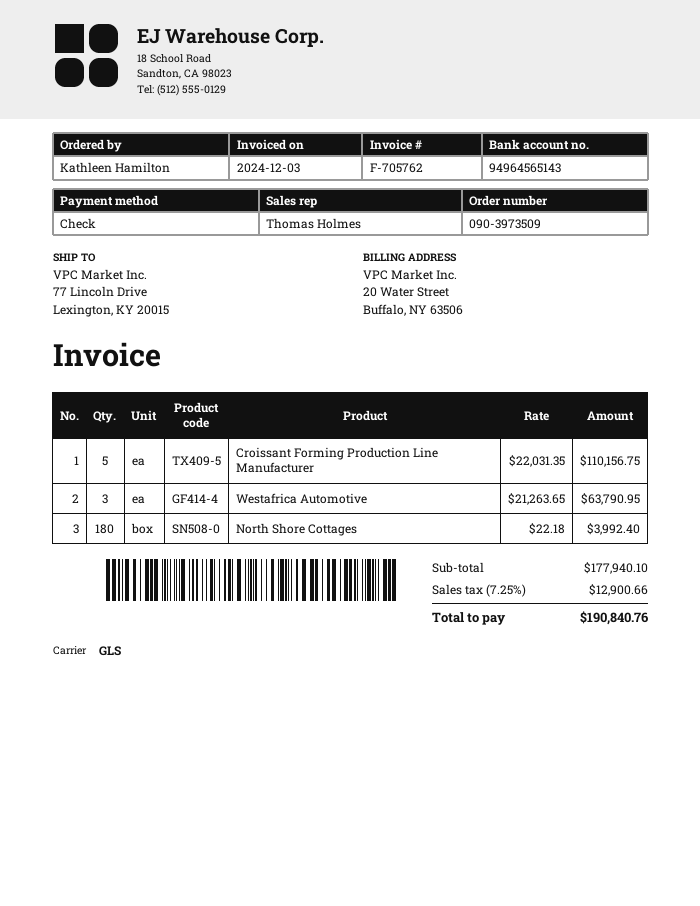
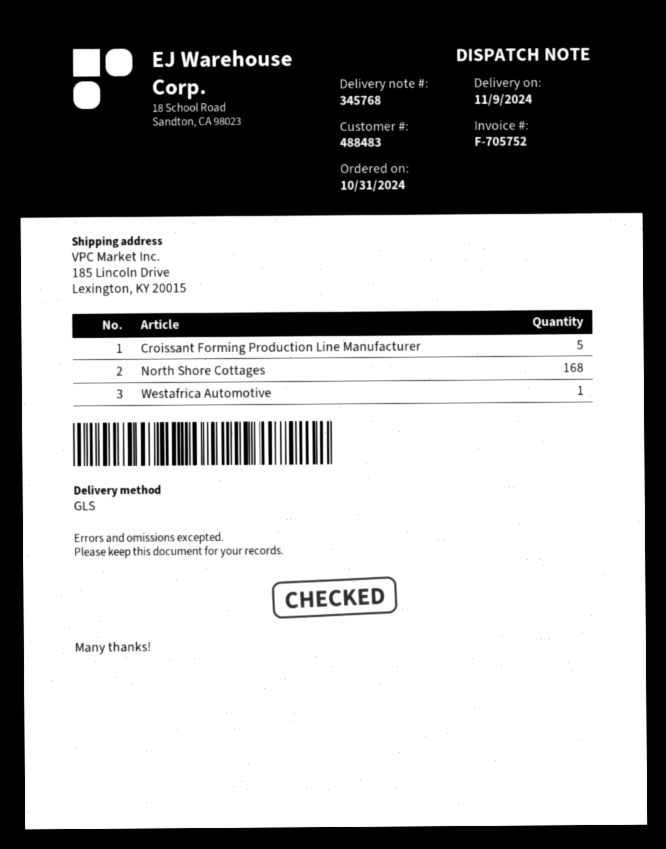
invoice number: F-705762 -> F-705752
ship to: 77 Lincoln Drive, Lexington, KY 20015 -> 185 Lincoln Drive, Lexington, KY 20015
Westafrica Automotive: 3 -> 1
North Shore Cottages: 180 -> 168

